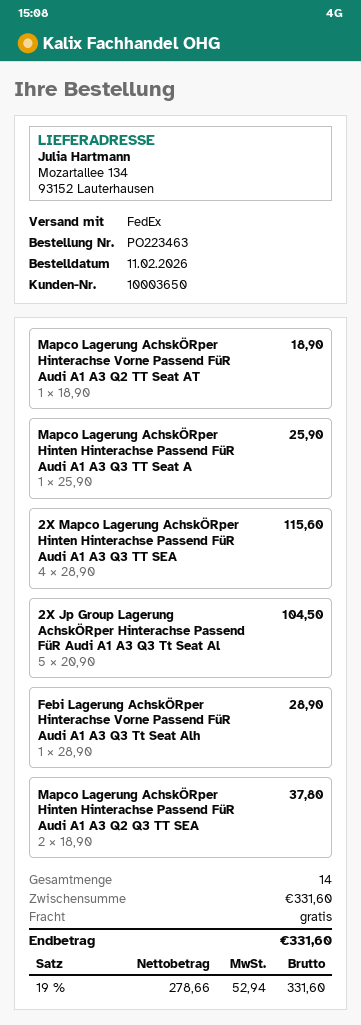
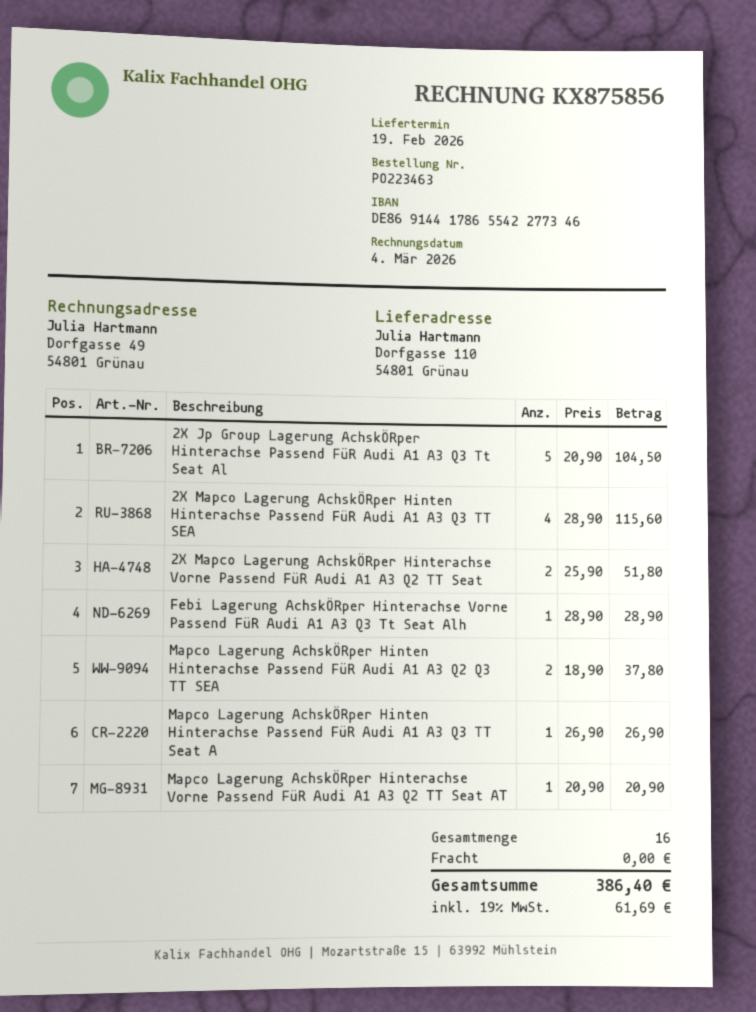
ship to: Mozartallee 134, 93152 Lauterhausen -> Dorfgasse 110, 54801 Grünau
Mapco Lagerung AchskÖRper Hinterachse Vorne Passend FüR Audi A1 A3 Q2 TT Seat AT: 1 x 18.90 = 18.90 -> 1 x 20.90 = 20.90
Mapco Lagerung AchskÖRper Hinten Hinterachse Passend FüR Audi A1 A3 Q3 TT Seat A: 1 x 25.90 = 25.90 -> 1 x 26.90 = 26.90
2X Mapco Lagerung AchskÖRper Hinterachse Vorne Passend FüR Audi A1 A3 Q2 TT Seat: none -> 2 x 25.90 = 51.80
total quantity: 14 -> 16
tax: 19% = 52.94 -> 19% = 61.69
total: 331.60 -> 386.40

